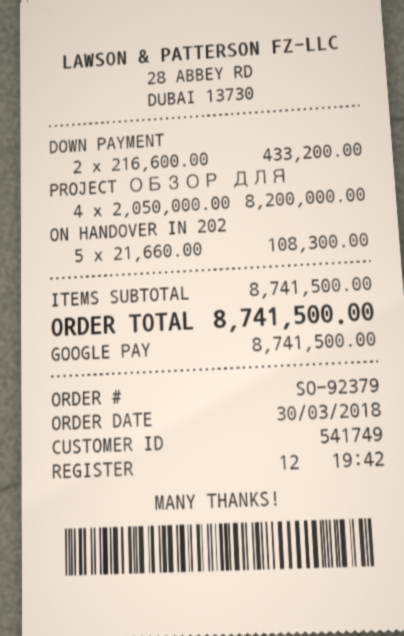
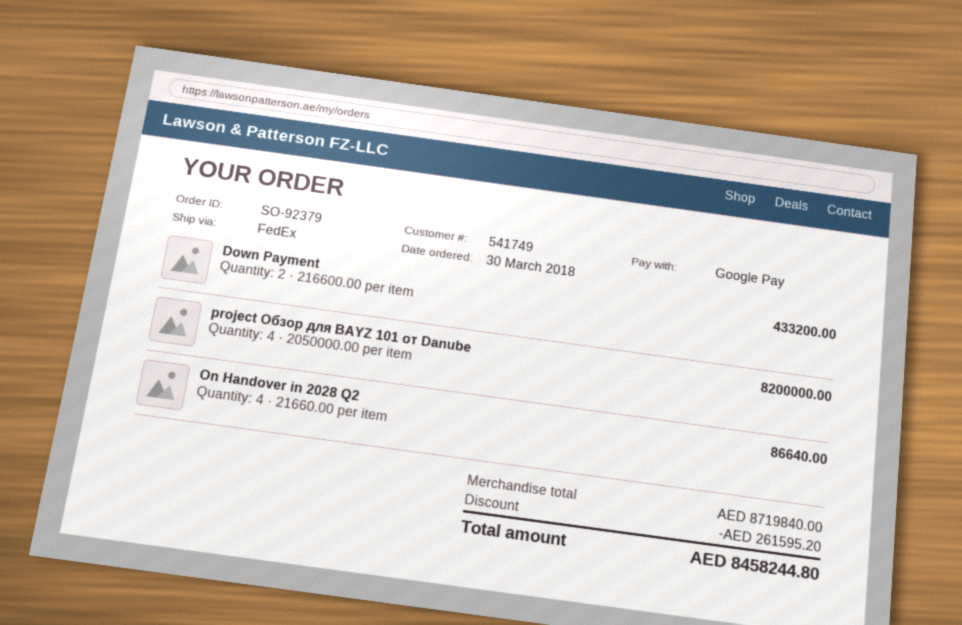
ON HANDOVER IN 202: 5 x 21660.00 = 108300.00 -> 4 x 21660.00 = 86640.00
subtotal: 8741500.00 -> 8719840.00
discount: none -> 261595.20
total: 8741500.00 -> 8458244.80

